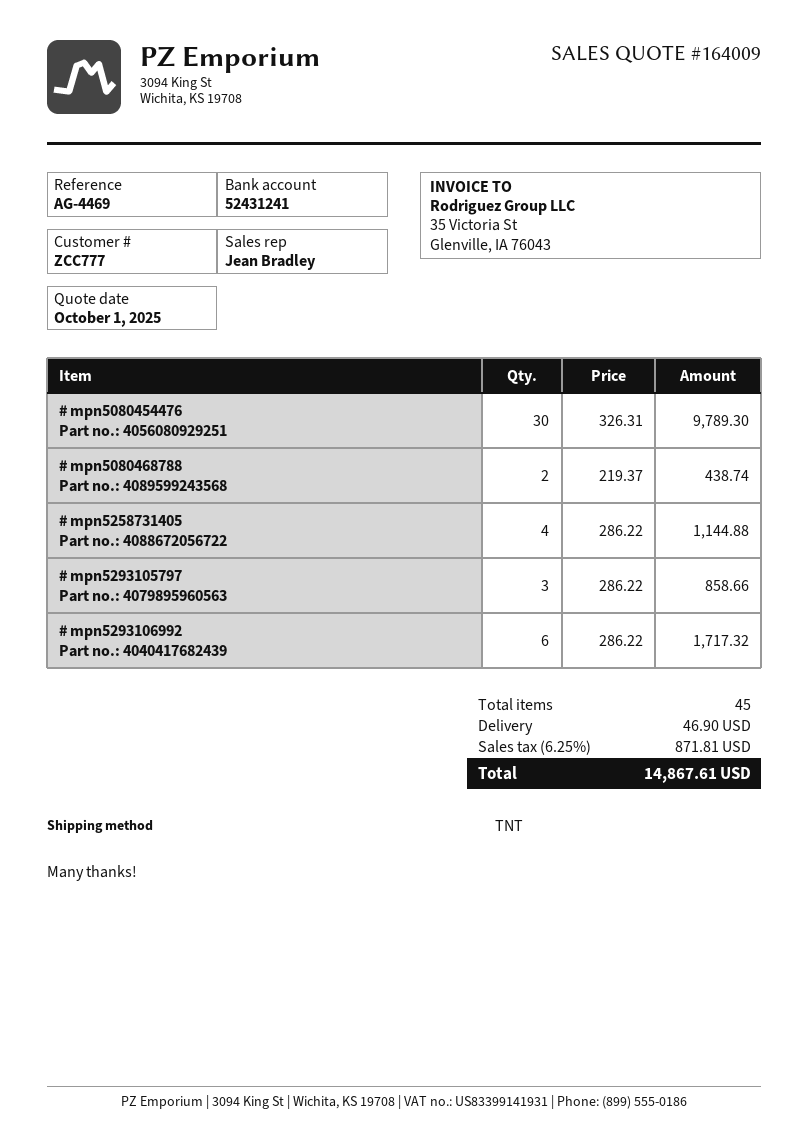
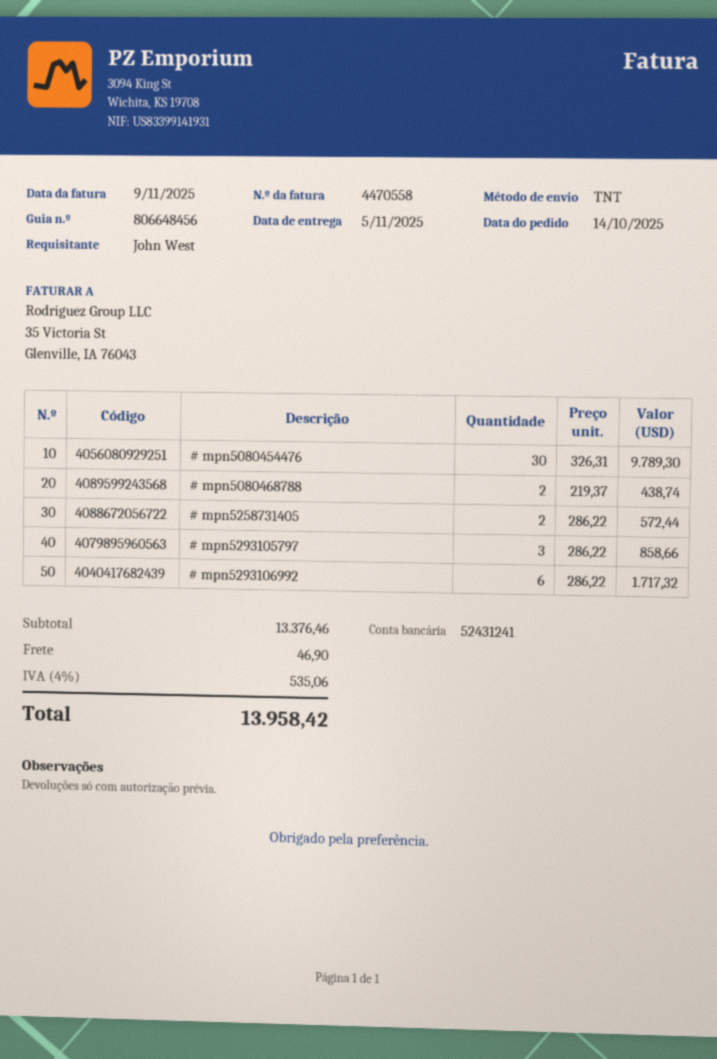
# mpn5258731405: 4 x 286.22 = 1144.88 -> 2 x 286.22 = 572.44
tax: 6.25% = 871.81 -> 4% = 535.06
total: 14867.61 -> 13958.42

